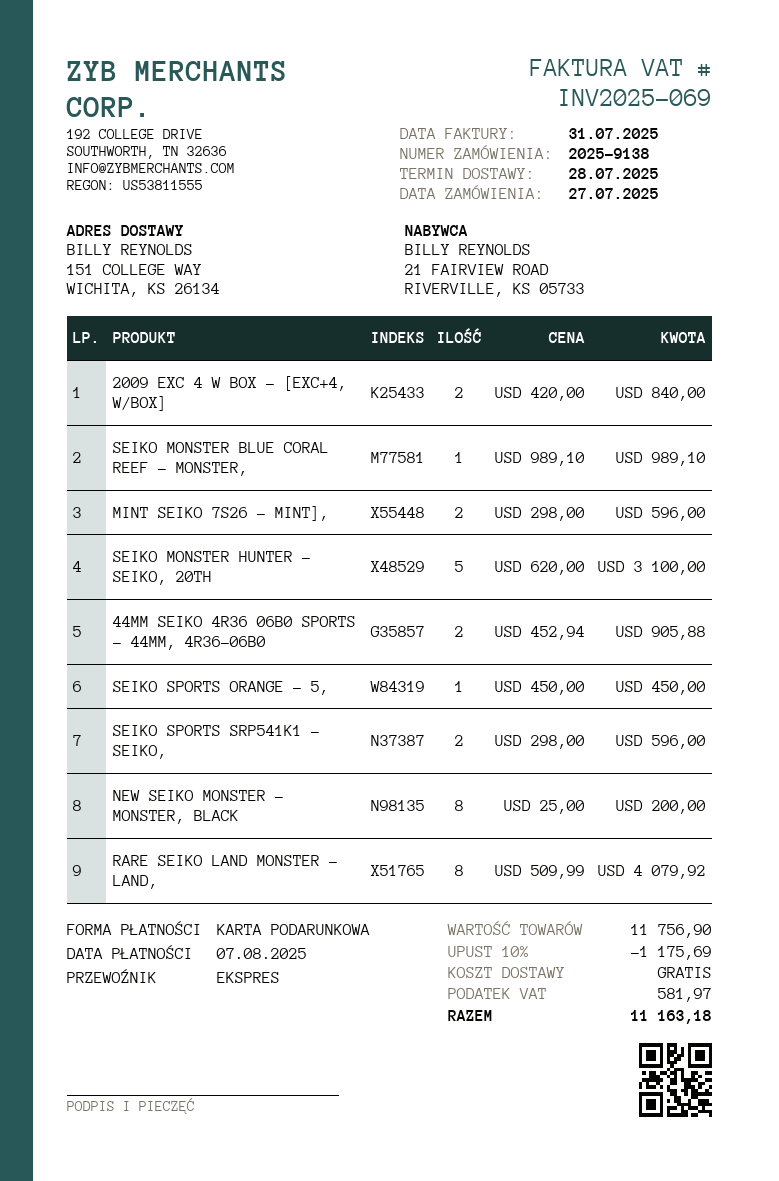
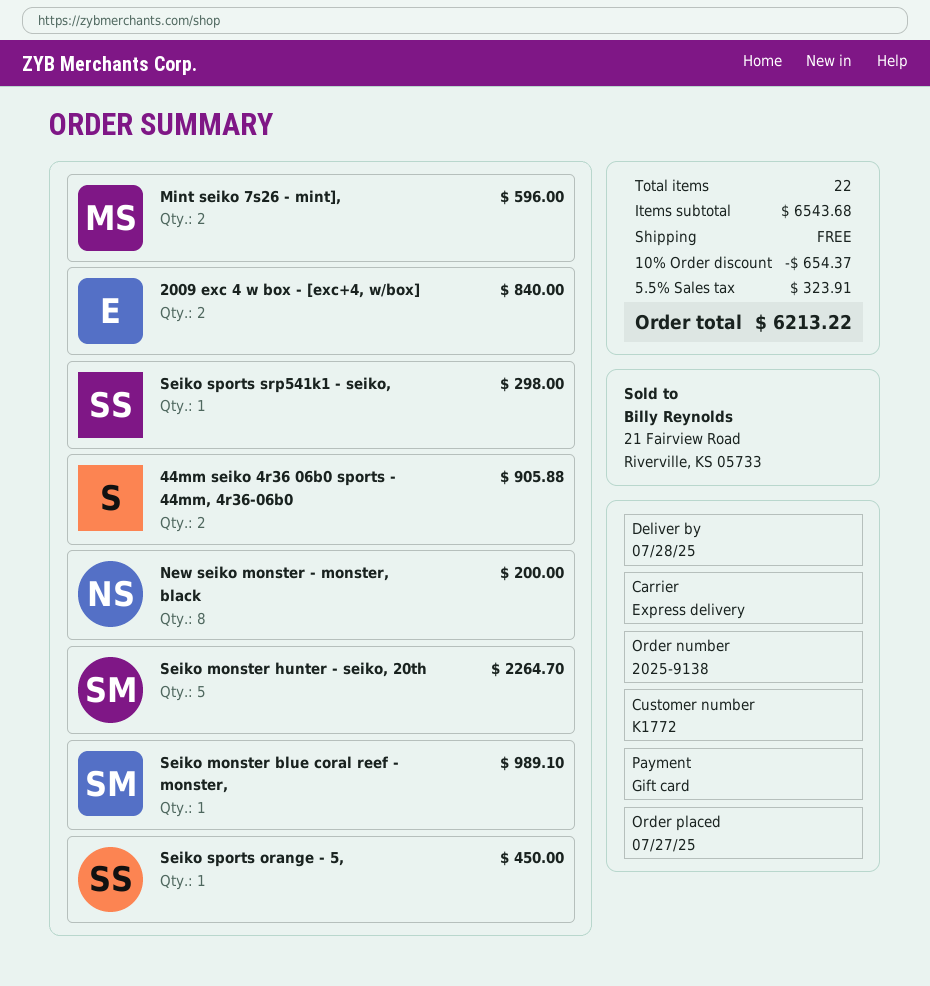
SEIKO MONSTER HUNTER - SEIKO, 20TH: 5 for 3100.00 -> 5 for 2264.70
SEIKO SPORTS SRP541K1 - SEIKO,: 2 for 596.00 -> 1 for 298.00
RARE SEIKO LAND MONSTER - LAND,: 8 for 4079.92 -> none
subtotal: 11756.90 -> 6543.68
discount: 10% = 1175.69 -> 10% = 654.37
tax: 581.97 -> 323.91
total: 11163.18 -> 6213.22

